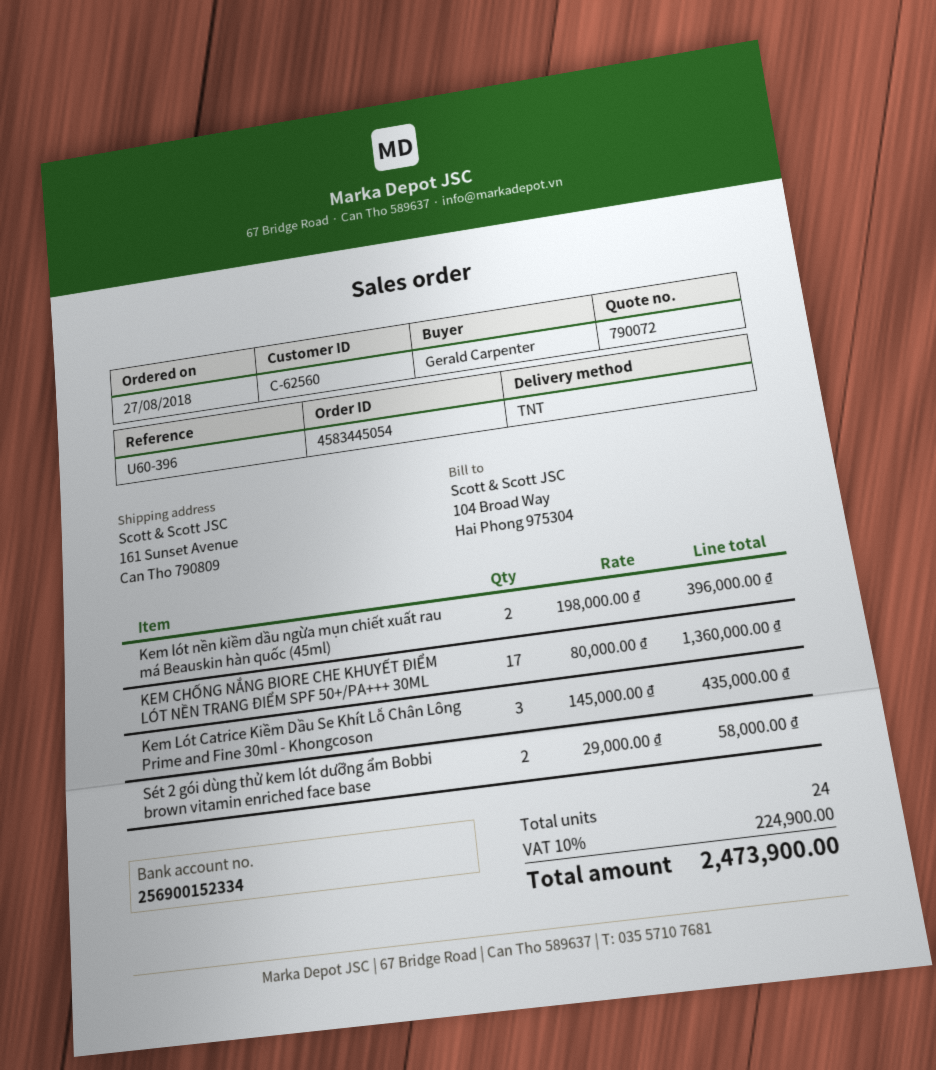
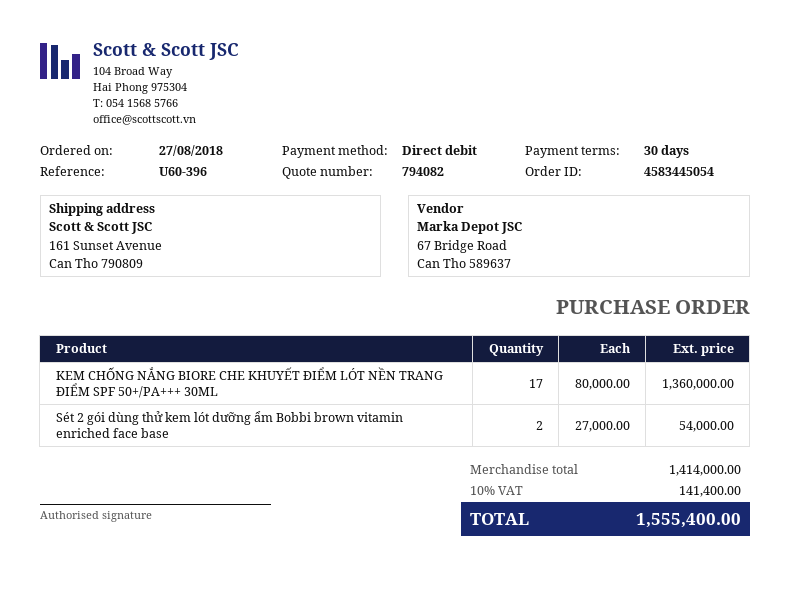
quote number: 790072 -> 794082
Kem lót nền kiềm dầu ngừa mụn chiết xuất rau má Beauskin hàn quốc (45ml): 2 x 198000.00 = 396000.00 -> none
Kem Lót Catrice Kiềm Dầu Se Khít Lỗ Chân Lông Prime and Fine 30ml - Khongcoson: 3 x 145000.00 = 435000.00 -> none
Sét 2 gói dùng thử kem lót dưỡng ẩm Bobbi brown vitamin enriched face base: 2 x 29000.00 = 58000.00 -> 2 x 27000.00 = 54000.00
tax: 10% = 224900.00 -> 10% = 141400.00
total: 2473900.00 -> 1555400.00

